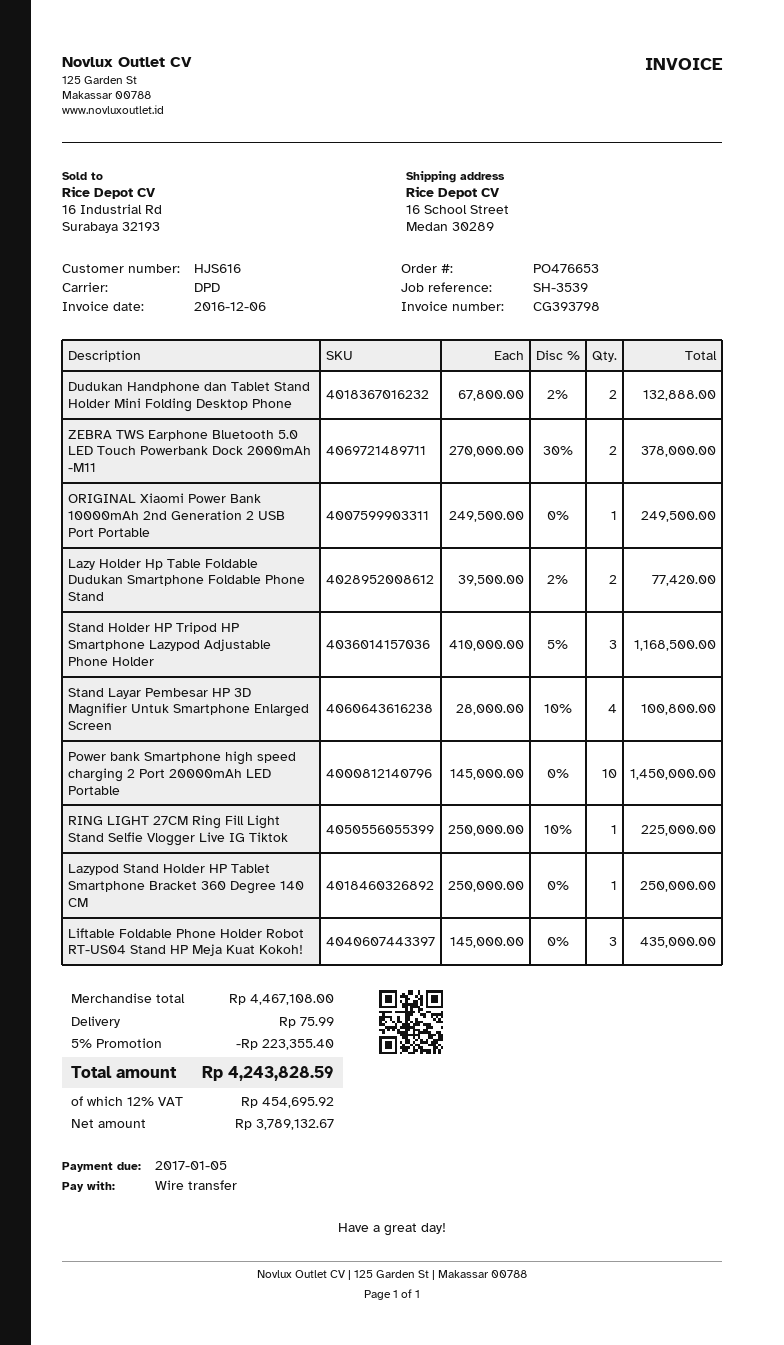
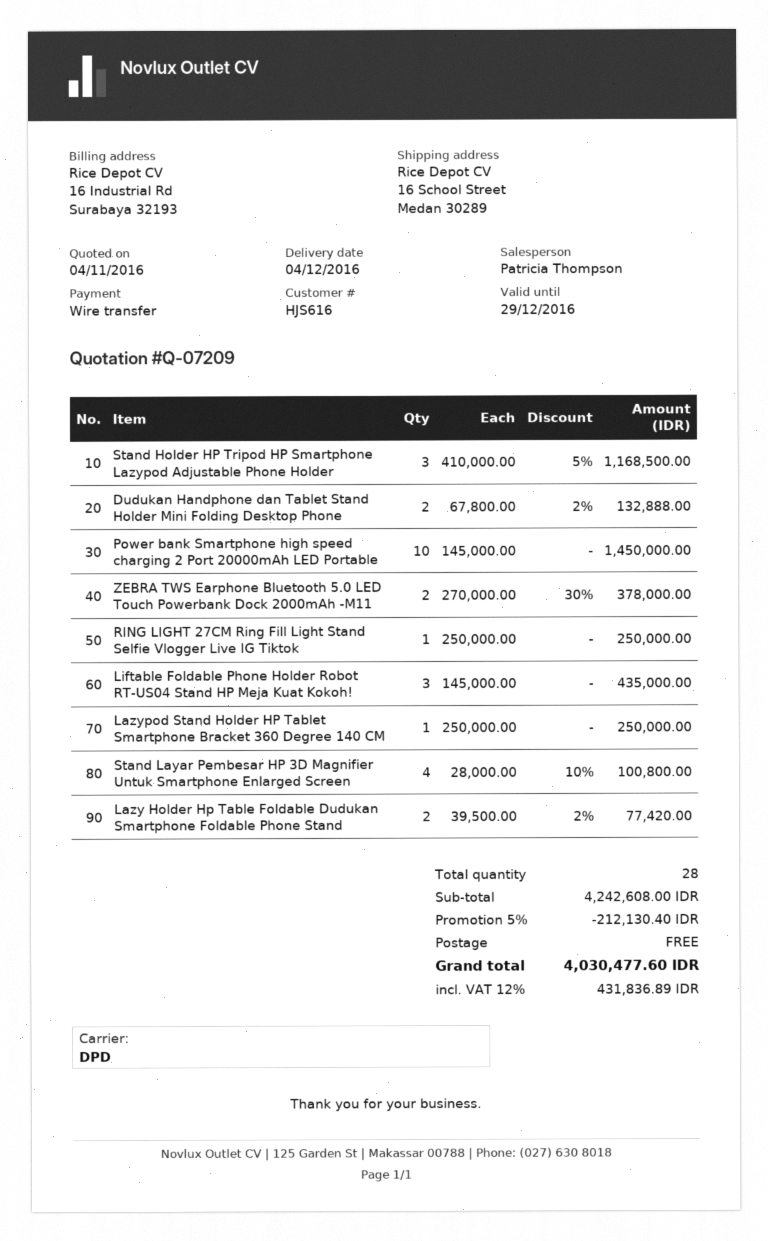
ORIGINAL Xiaomi Power Bank 10000mAh 2nd Generation 2 USB Port Portable: 1 x 249500.00 = 249500.00 -> none
RING LIGHT 27CM Ring Fill Light Stand Selfie Vlogger Live IG Tiktok: 1 x 250000.00 - 10% = 225000.00 -> 1 x 250000.00 = 250000.00
subtotal: 4467108.00 -> 4242608.00
discount: 5% = 223355.40 -> 5% = 212130.40
shipping: 75.99 -> 0.00
tax: 12% = 454695.92 -> 12% = 431836.89
total: 4243828.59 -> 4030477.60

